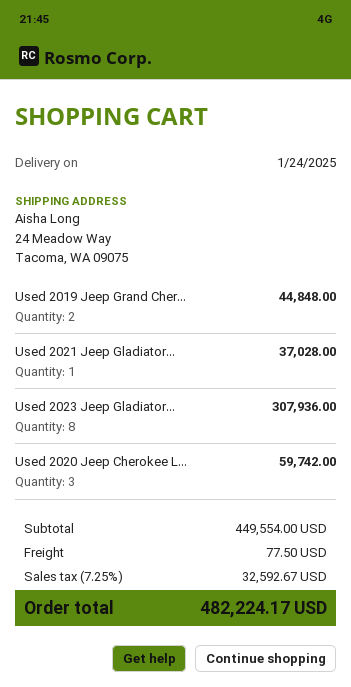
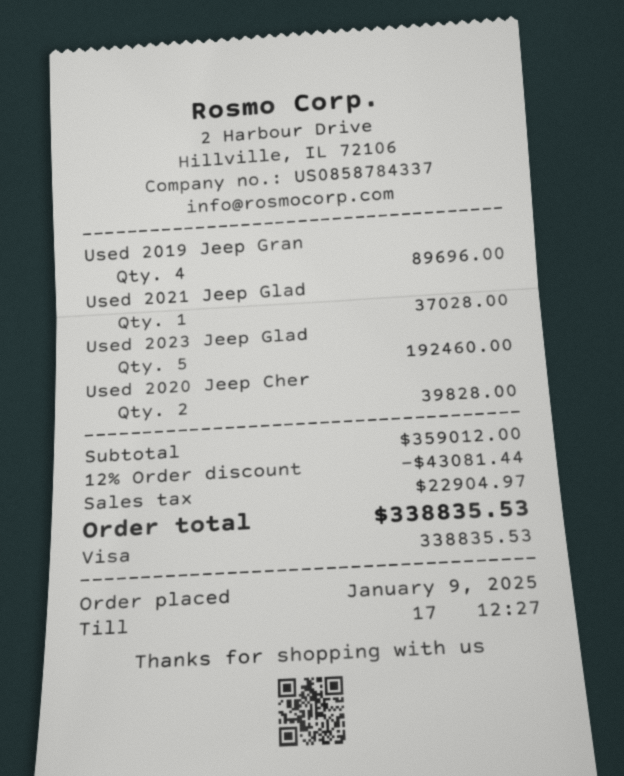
Used 2019 Jeep Grand Cher...: 2 for 44848.00 -> 4 for 89696.00
Used 2023 Jeep Gladiator...: 8 for 307936.00 -> 5 for 192460.00
Used 2020 Jeep Cherokee L...: 3 for 59742.00 -> 2 for 39828.00
subtotal: 449554.00 -> 359012.00
discount: none -> 12% = 43081.44
shipping: 77.50 -> none
tax: 32592.67 -> 22904.97
total: 482224.17 -> 338835.53

